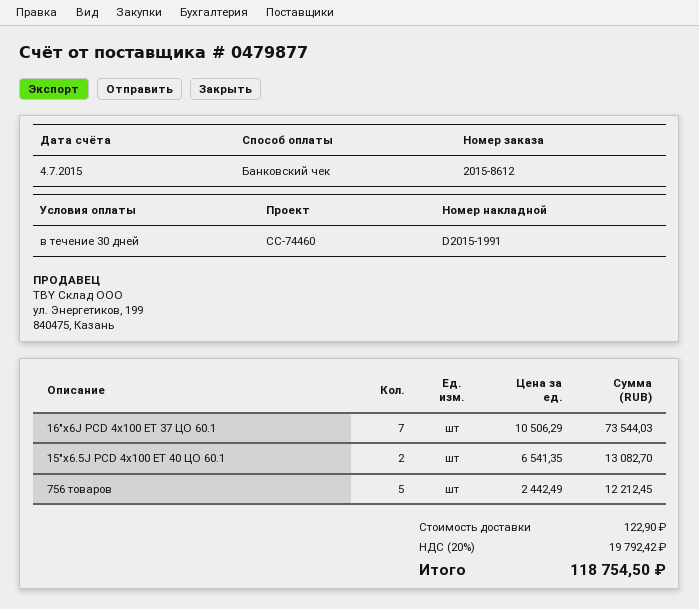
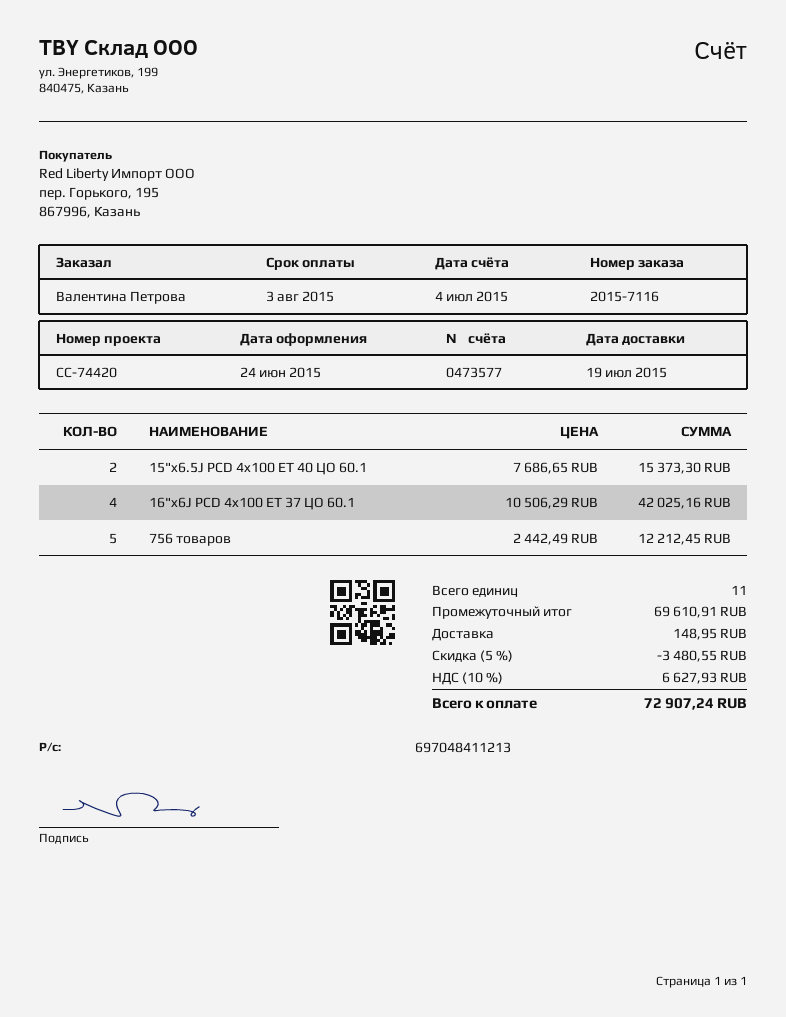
order number: 2015-8612 -> 2015-7116
invoice number: 0479877 -> 0473577
reference: CC-74460 -> CC-74420
16"x6J PCD 4x100 ЕТ 37 ЦО 60.1: 7 x 10506.29 = 73544.03 -> 4 x 10506.29 = 42025.16
15"x6.5J PCD 4x100 ЕТ 40 ЦО 60.1: 2 x 6541.35 = 13082.70 -> 2 x 7686.65 = 15373.30
discount: none -> 5% = 3480.55
shipping: 122.90 -> 148.95
tax: 20% = 19792.42 -> 10% = 6627.93
total: 118754.50 -> 72907.24

